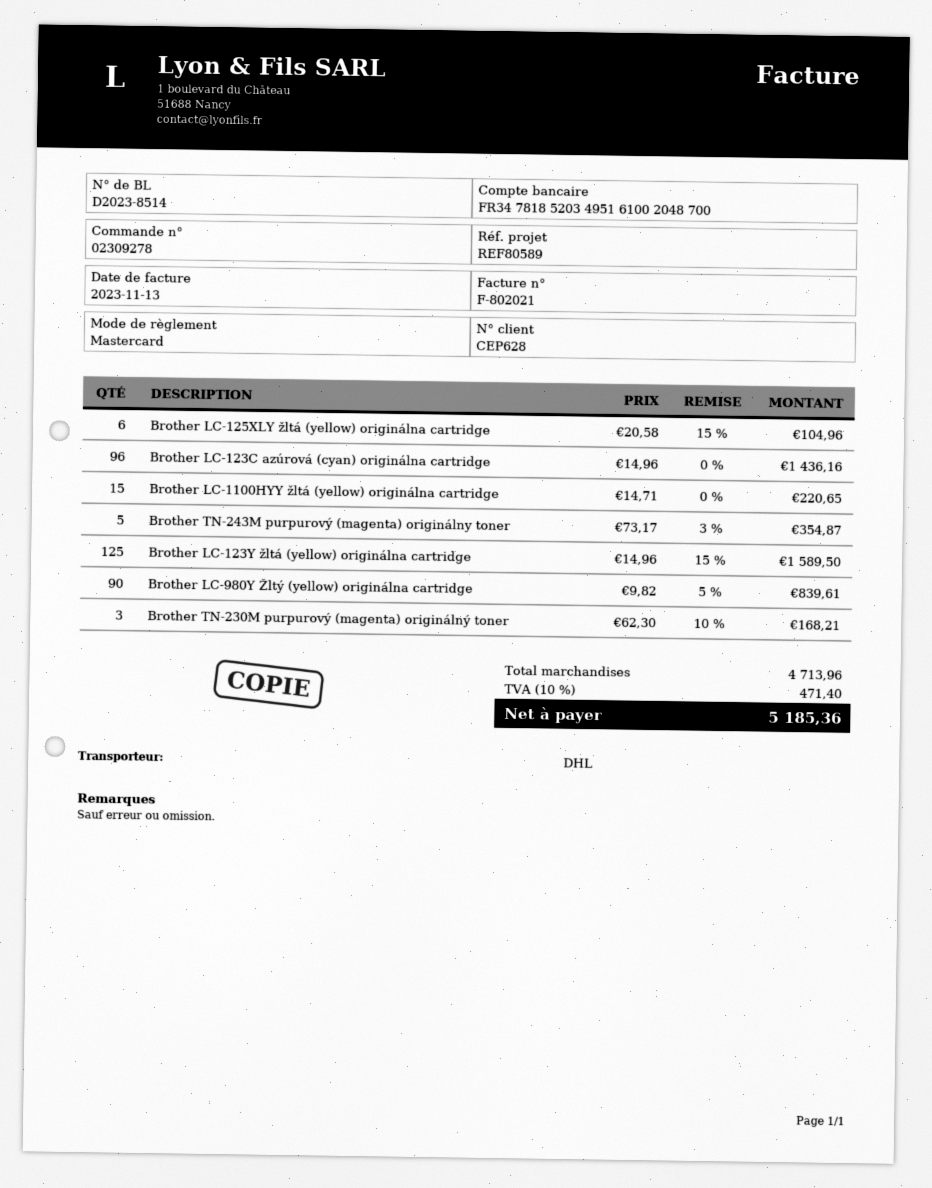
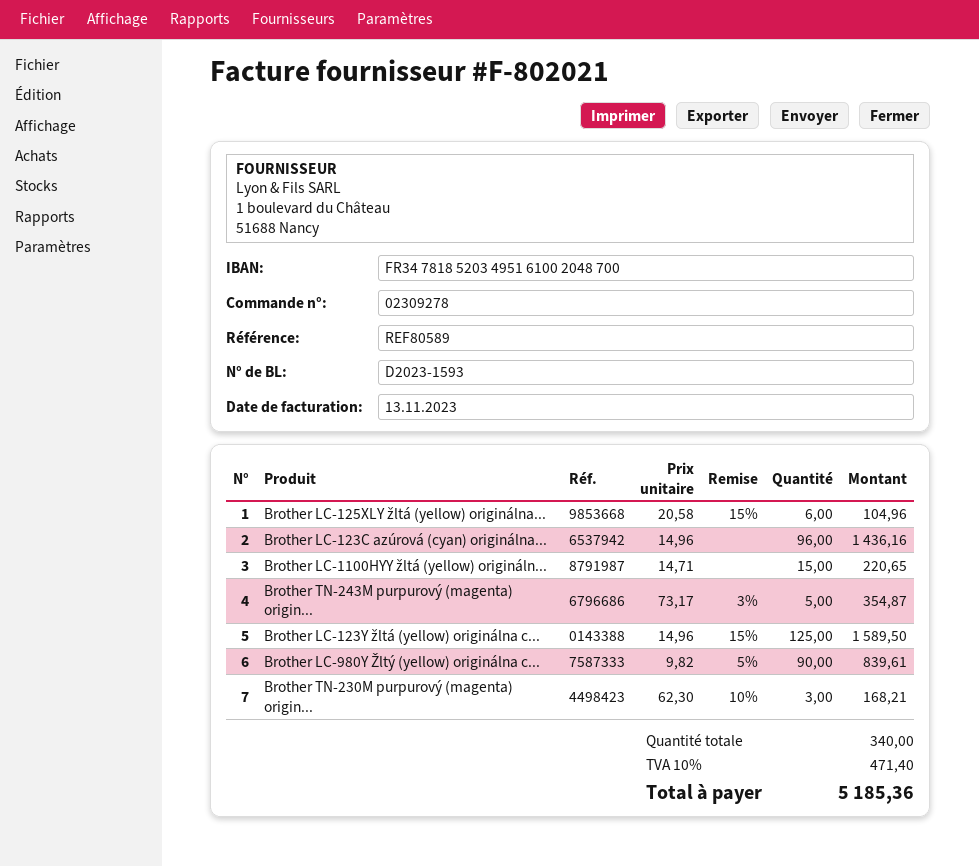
delivery note number: D2023-8514 -> D2023-1593

